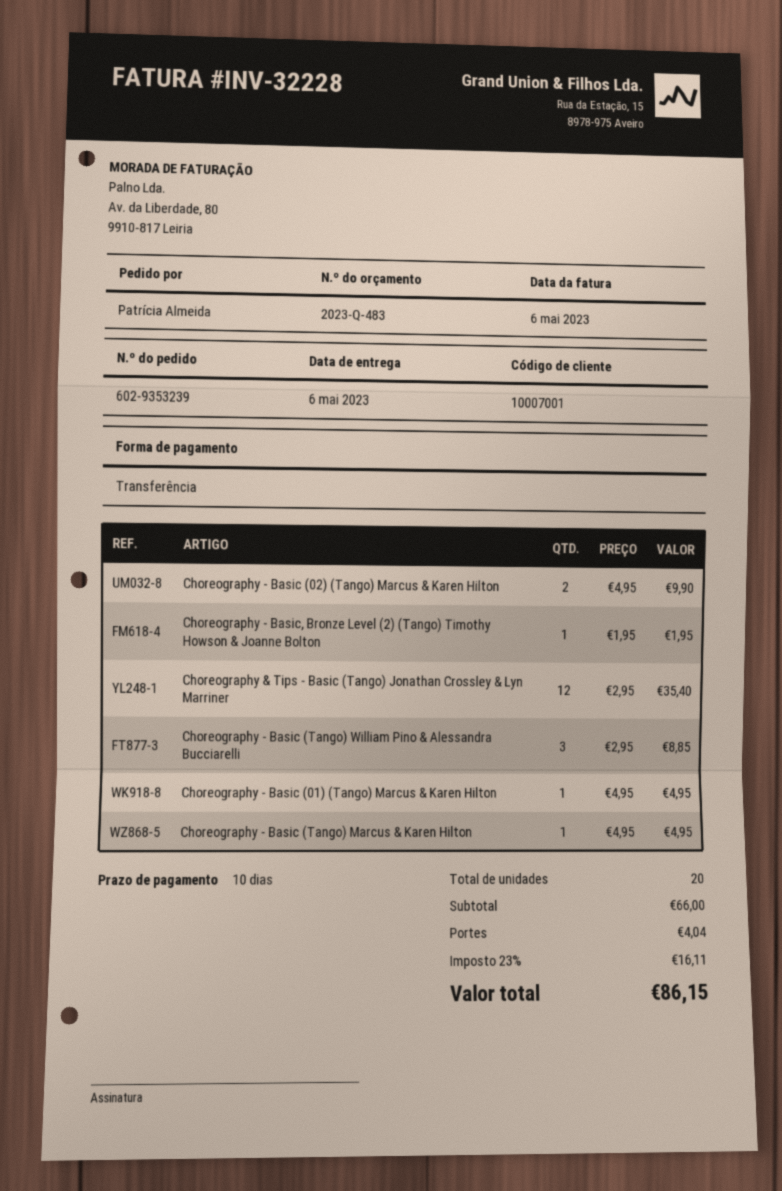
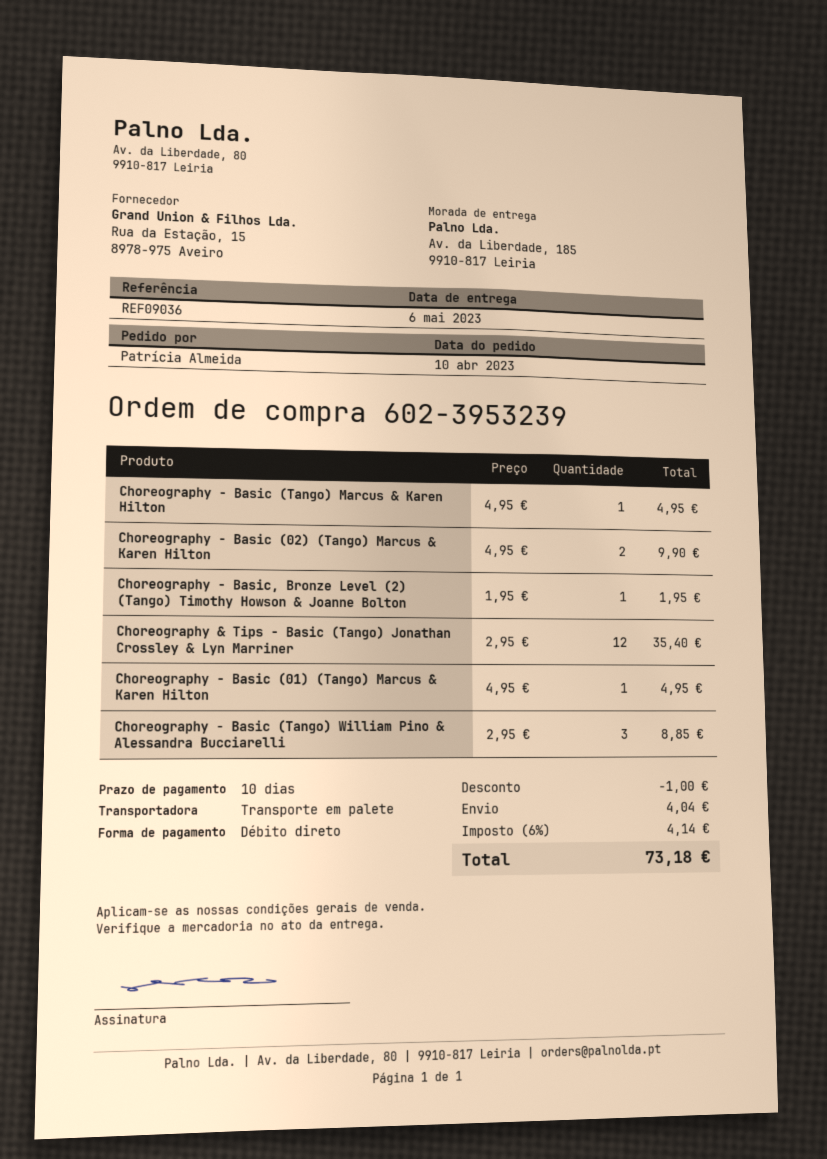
order number: 602-9353239 -> 602-3953239
payment method: bank transfer -> direct debit
discount: none -> 1.00
tax: 23% = 16.11 -> 6% = 4.14
total: 86.15 -> 73.18

